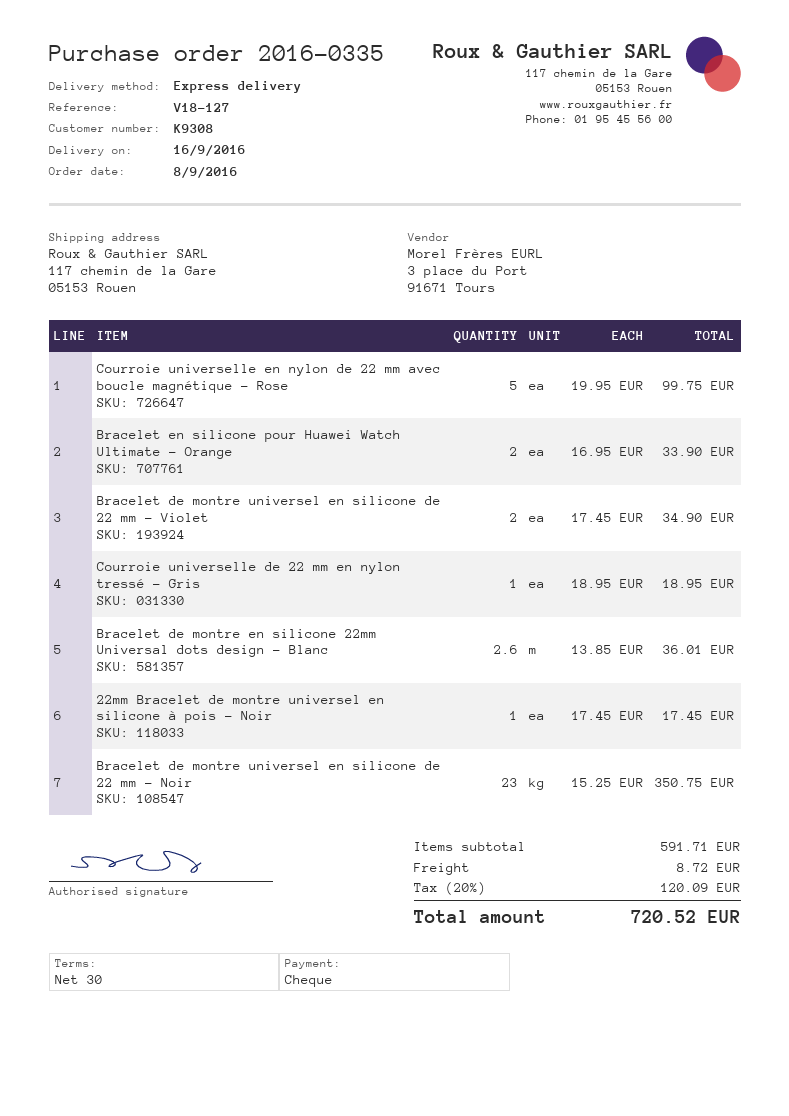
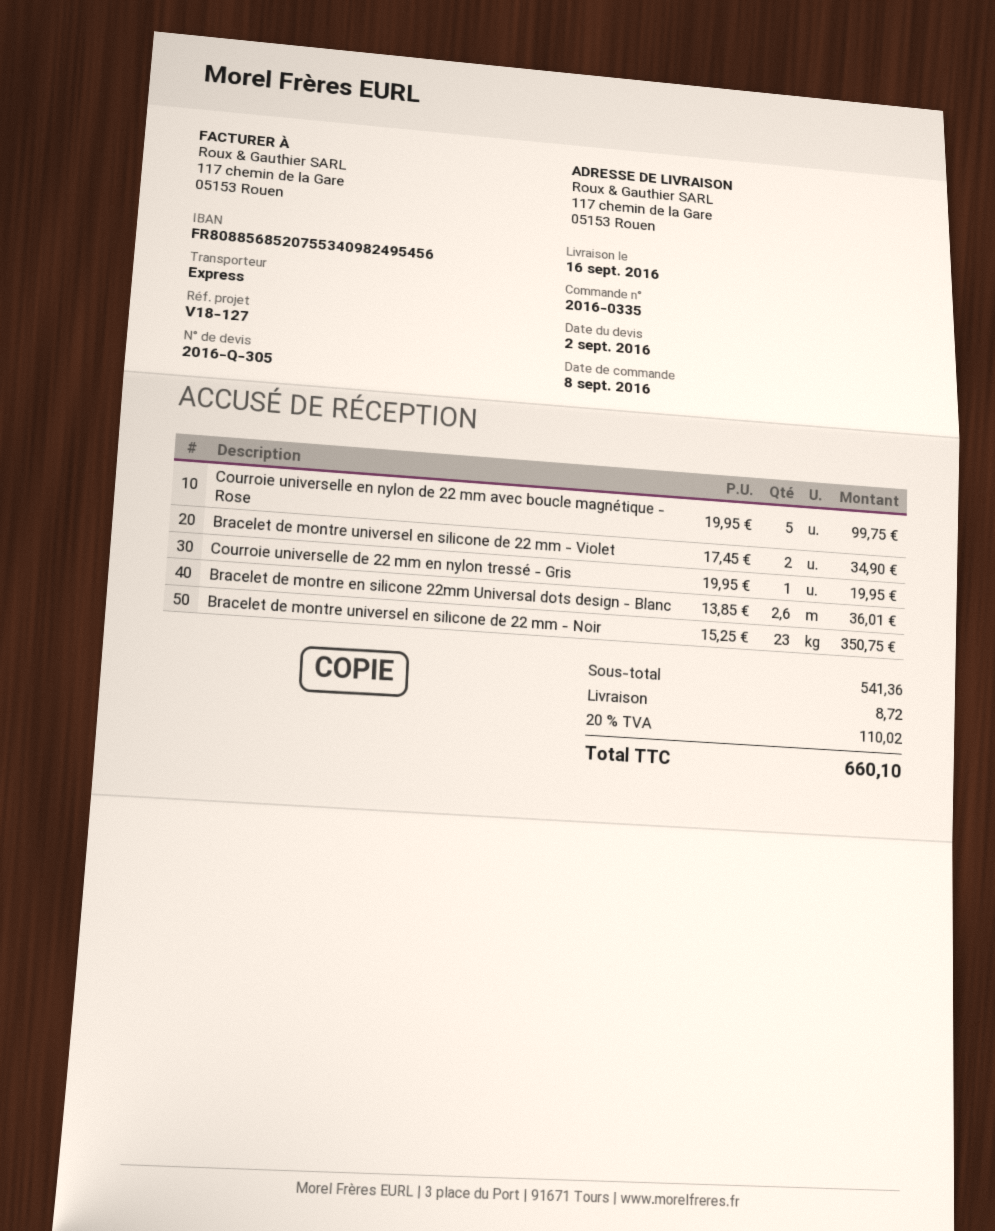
Bracelet en silicone pour Huawei Watch Ultimate - Orange: 2 x 16.95 = 33.90 -> none
Courroie universelle de 22 mm en nylon tressé - Gris: 1 x 18.95 = 18.95 -> 1 x 19.95 = 19.95
22mm Bracelet de montre universel en silicone à pois - Noir: 1 x 17.45 = 17.45 -> none
subtotal: 591.71 -> 541.36
tax: 20% = 120.09 -> 20% = 110.02
total: 720.52 -> 660.10

